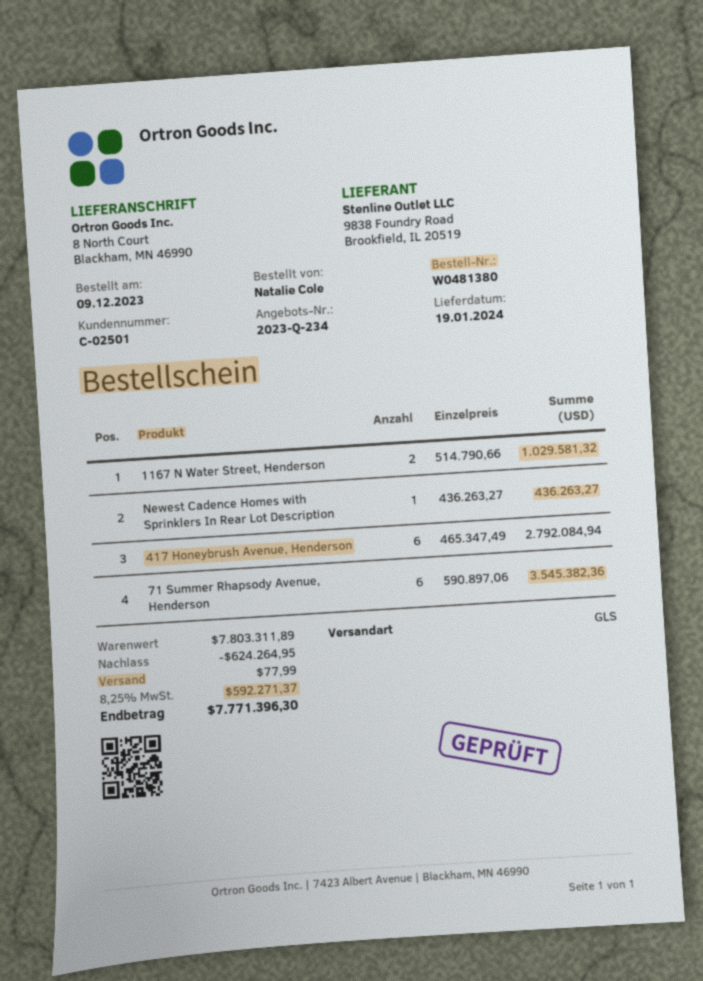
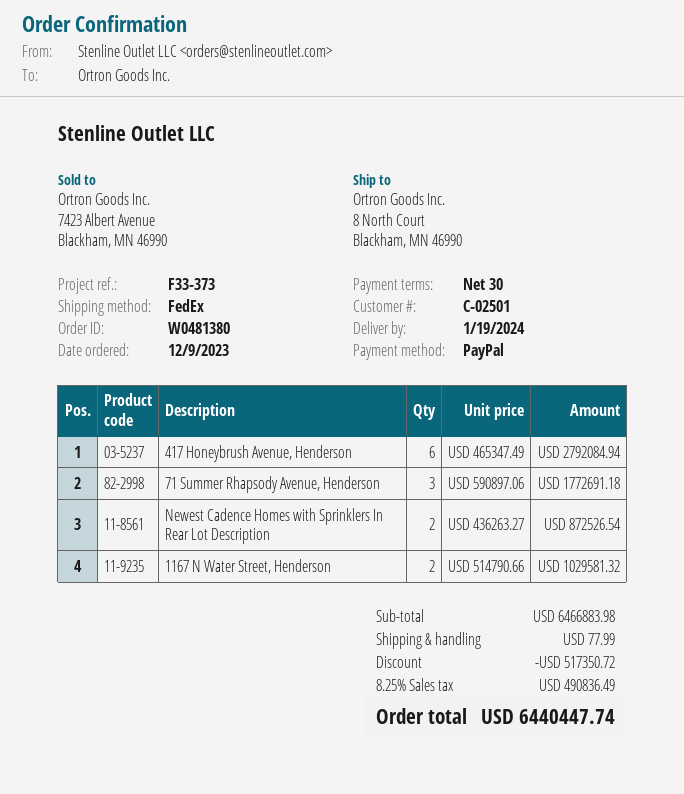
shipping method: GLS -> FedEx
Newest Cadence Homes with Sprinklers In Rear Lot Description: 1 x 436263.27 = 436263.27 -> 2 x 436263.27 = 872526.54
71 Summer Rhapsody Avenue, Henderson: 6 x 590897.06 = 3545382.36 -> 3 x 590897.06 = 1772691.18
subtotal: 7803311.89 -> 6466883.98
discount: 624264.95 -> 517350.72
tax: 8.25% = 592271.37 -> 8.25% = 490836.49
total: 7771396.30 -> 6440447.74

